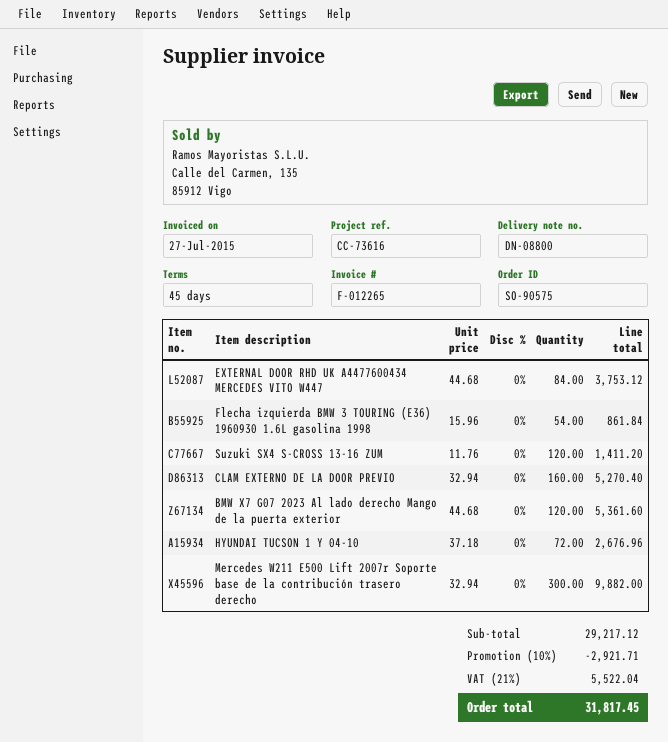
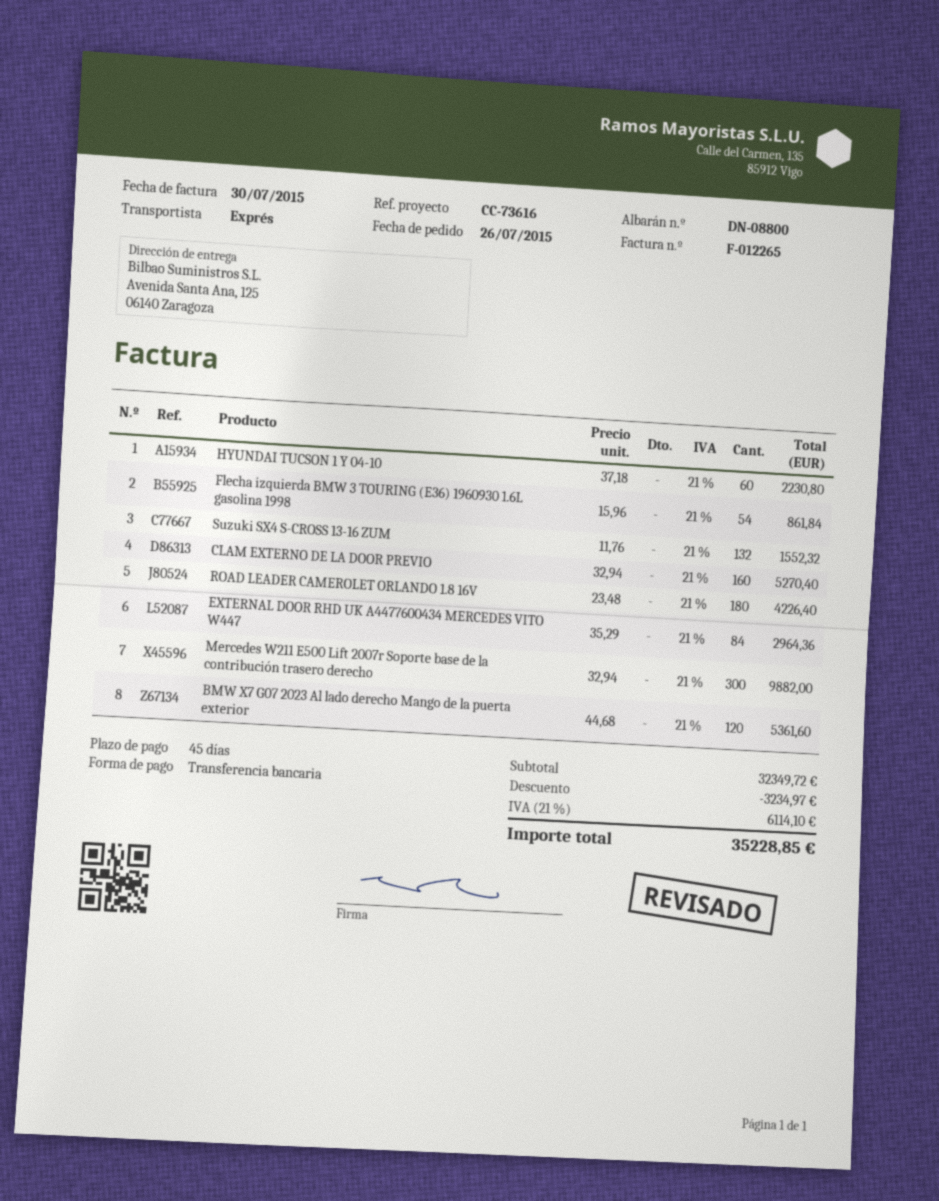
invoice date: 2015-07-27 -> 2015-07-30
EXTERNAL DOOR RHD UK A4477600434 MERCEDES VITO W447: 84 x 44.68 = 3753.12 -> 84 x 35.29 = 2964.36
Suzuki SX4 S-CROSS 13-16 ZUM: 120 x 11.76 = 1411.20 -> 132 x 11.76 = 1552.32
HYUNDAI TUCSON 1 Y 04-10: 72 x 37.18 = 2676.96 -> 60 x 37.18 = 2230.80
ROAD LEADER CAMEROLET ORLANDO 1.8 16V: none -> 180 x 23.48 = 4226.40
subtotal: 29217.12 -> 32349.72
discount: 2921.71 -> 3234.97
tax: 21% = 5522.04 -> 21% = 6114.10
total: 31817.45 -> 35228.85

